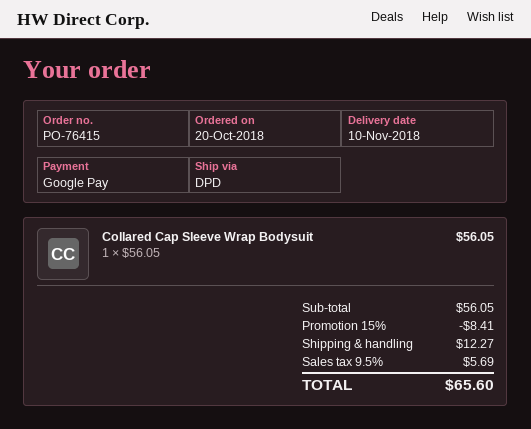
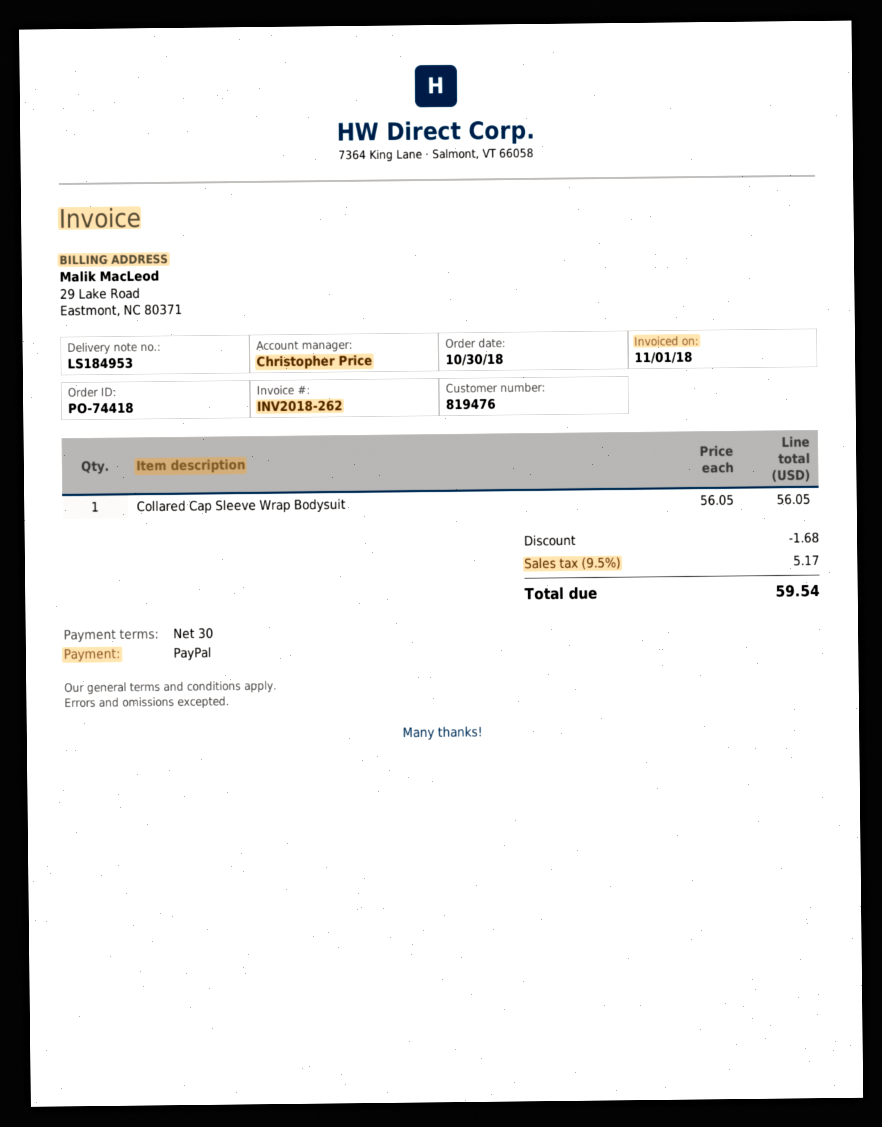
order number: PO-76415 -> PO-74418
order date: 2018-10-20 -> 2018-10-30
payment method: Google Pay -> PayPal
discount: 8.41 -> 1.68
shipping: 12.27 -> none
tax: 9.5% = 5.69 -> 9.5% = 5.17
total: 65.60 -> 59.54

